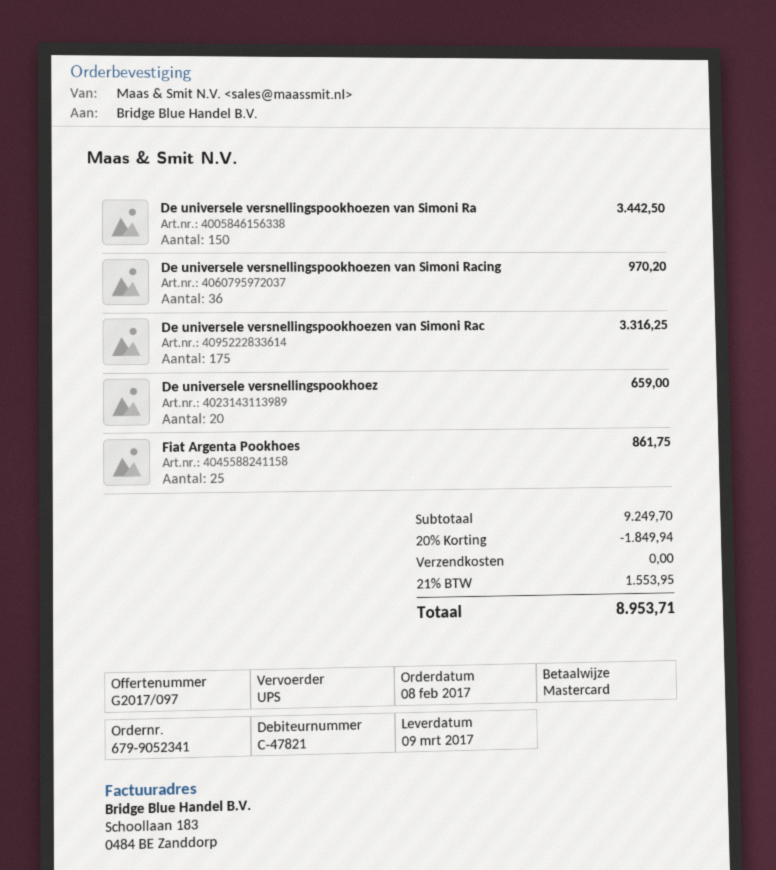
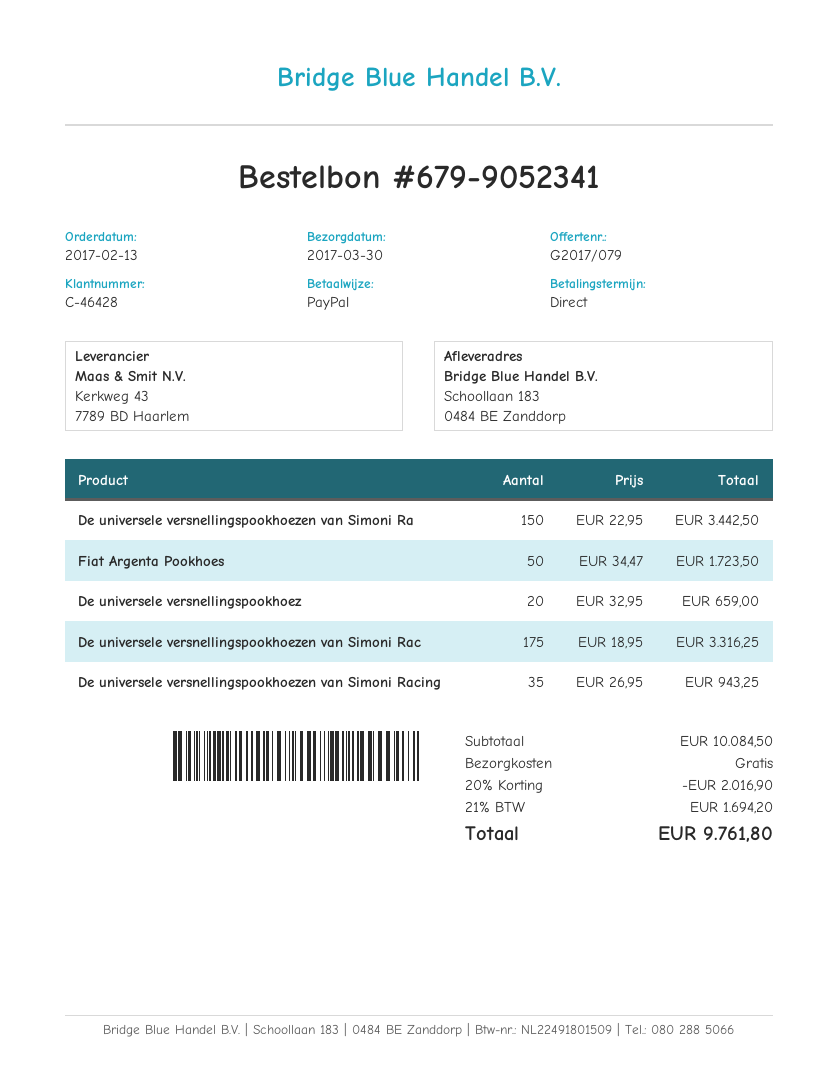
quote number: G2017/097 -> G2017/079
order date: 2017-02-08 -> 2017-02-13
delivery date: 2017-03-09 -> 2017-03-30
customer number: C-47821 -> C-46428
payment method: Mastercard -> PayPal
De universele versnellingspookhoezen van Simoni Racing: 36 for 970.20 -> 35 for 943.25
Fiat Argenta Pookhoes: 25 for 861.75 -> 50 for 1723.50
subtotal: 9249.70 -> 10084.50
discount: 20% = 1849.94 -> 20% = 2016.90
tax: 21% = 1553.95 -> 21% = 1694.20
total: 8953.71 -> 9761.80

